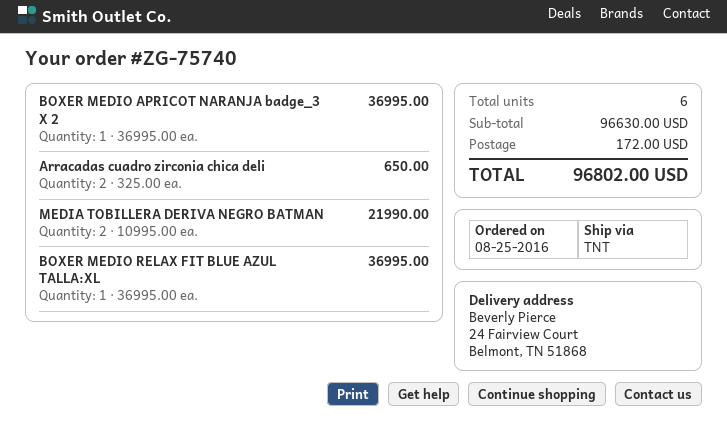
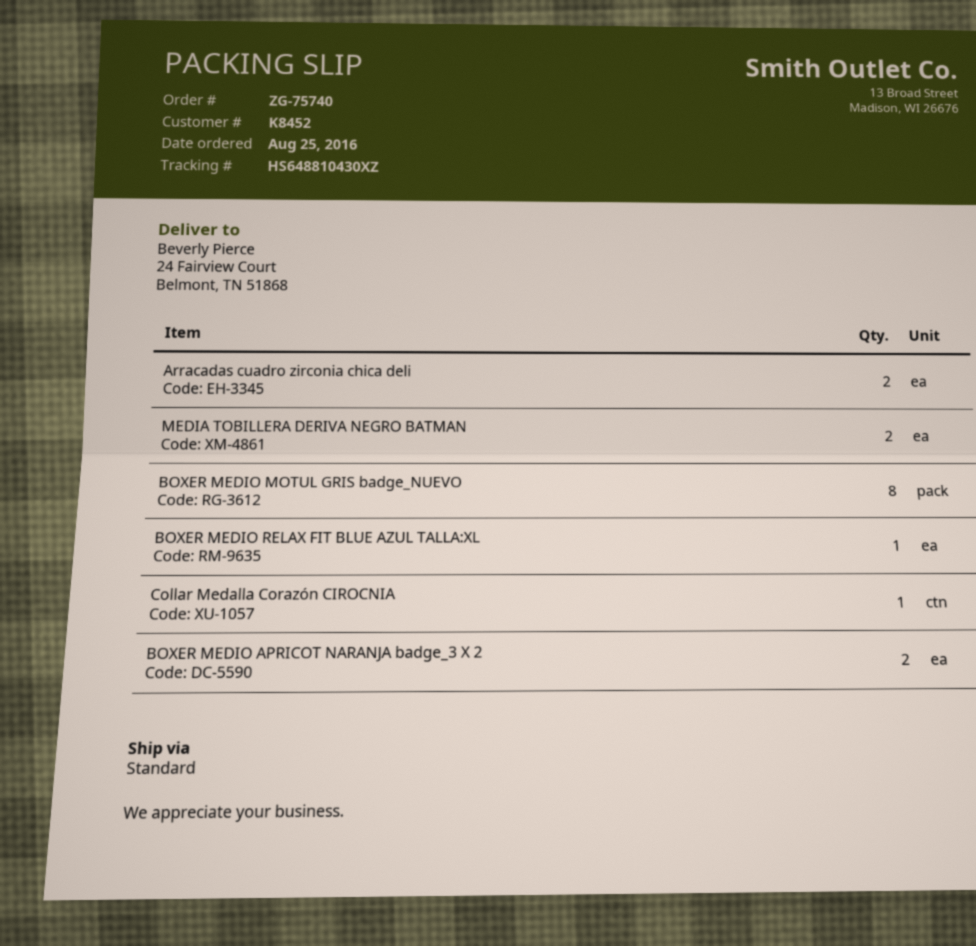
shipping method: TNT -> standard
BOXER MEDIO APRICOT NARANJA badge_3 X 2: 1 -> 2
BOXER MEDIO MOTUL GRIS badge_NUEVO: none -> 8
Collar Medalla Corazón CIROCNIA: none -> 1

